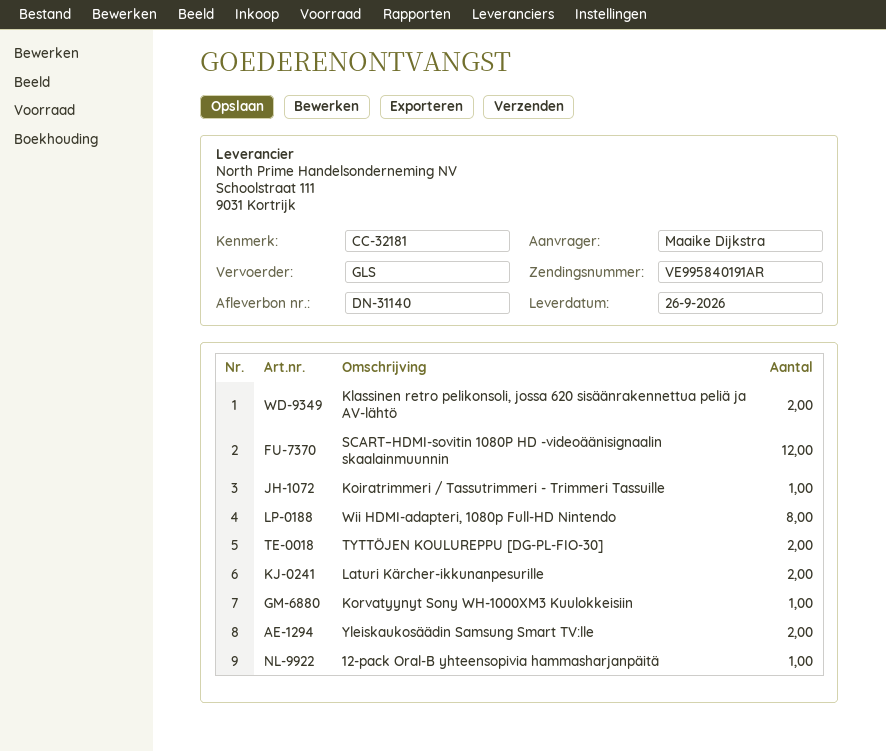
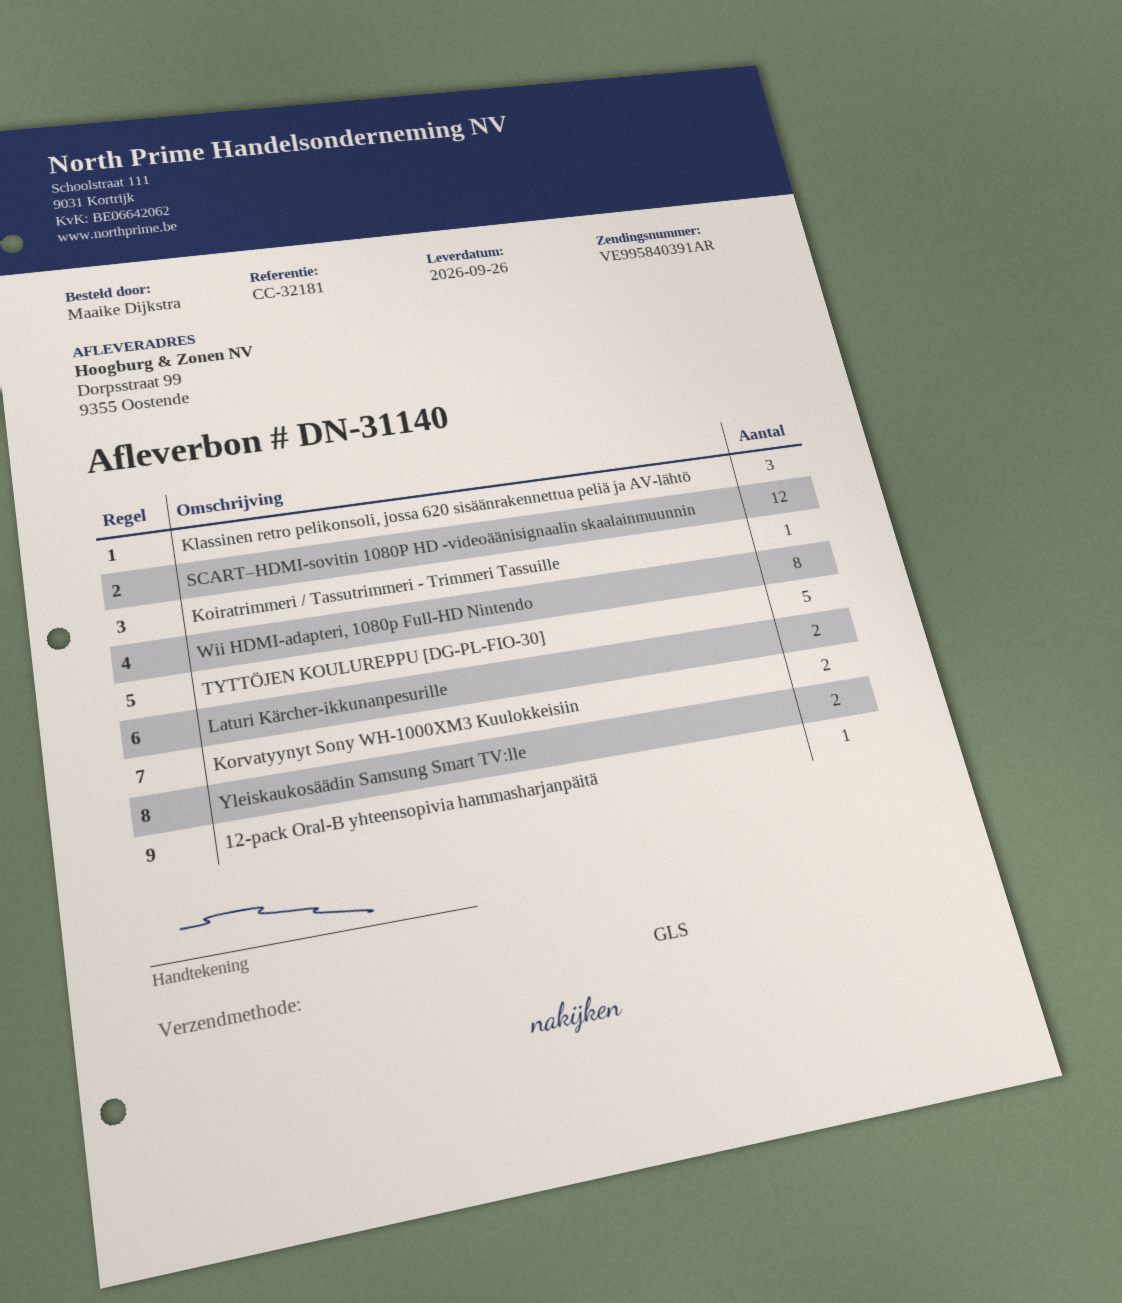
tracking number: VE995840191AR -> VE995840391AR
Klassinen retro pelikonsoli, jossa 620 sisäänrakennettua peliä ja AV-lähtö: 2 -> 3
TYTTÖJEN KOULUREPPU [DG-PL-FIO-30]: 2 -> 5
Korvatyynyt Sony WH-1000XM3 Kuulokkeisiin: 1 -> 2

